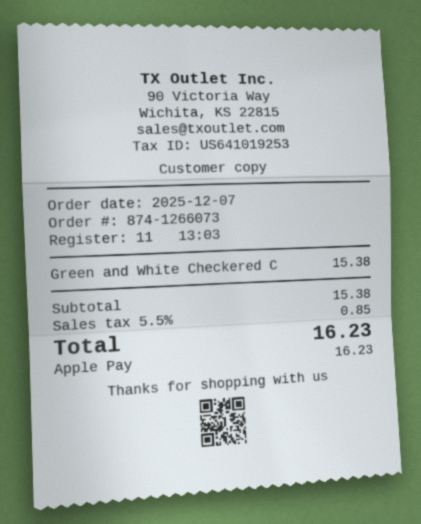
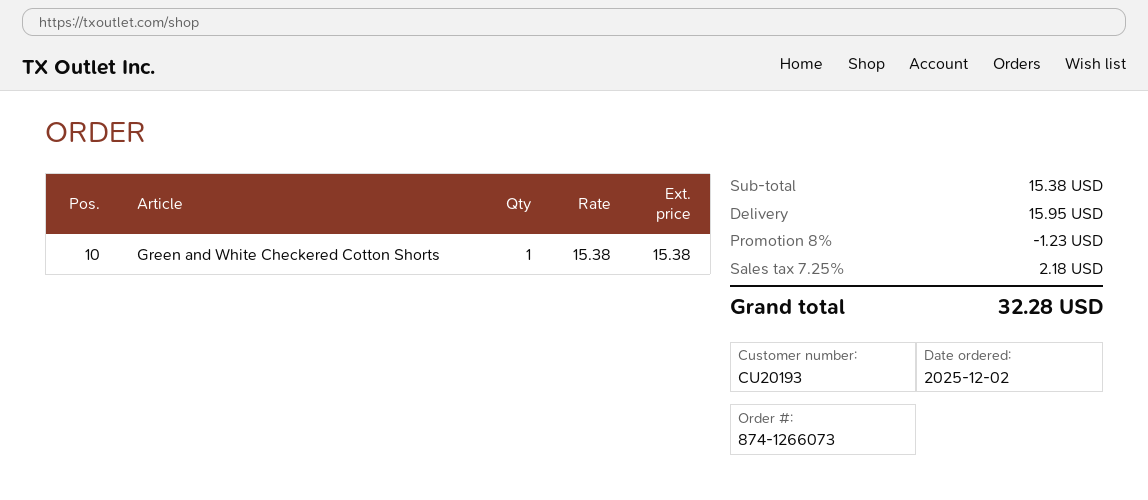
order date: 2025-12-07 -> 2025-12-02
discount: none -> 8% = 1.23
shipping: none -> 15.95
tax: 5.5% = 0.85 -> 7.25% = 2.18
total: 16.23 -> 32.28

